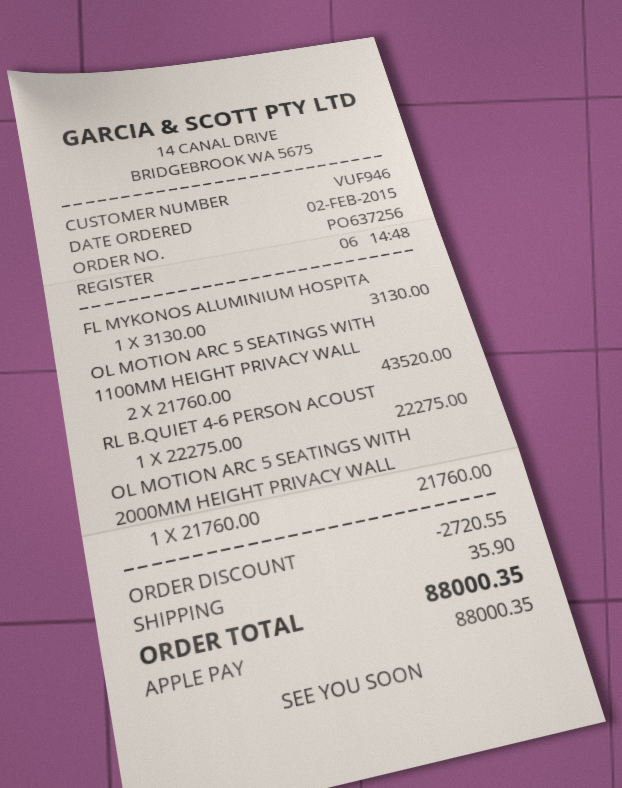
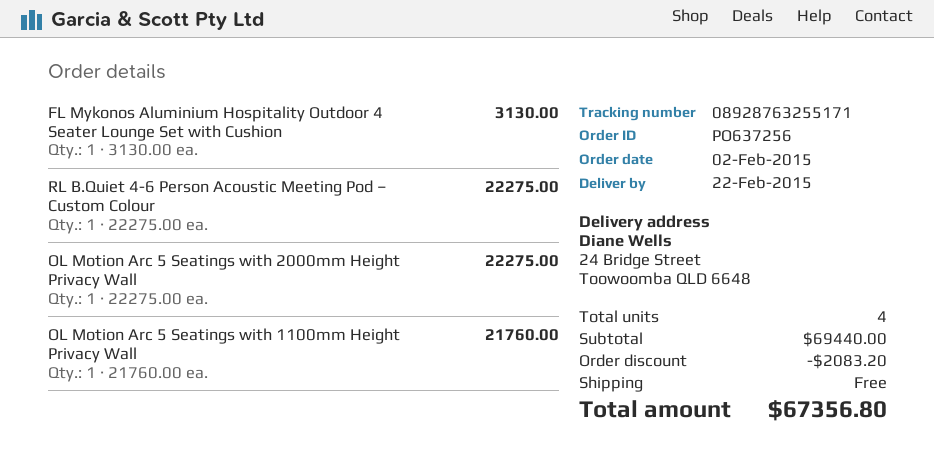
OL MOTION ARC 5 SEATINGS WITH 1100MM HEIGHT PRIVACY WALL: 2 x 21760.00 = 43520.00 -> 1 x 21760.00 = 21760.00
OL MOTION ARC 5 SEATINGS WITH 2000MM HEIGHT PRIVACY WALL: 1 x 21760.00 = 21760.00 -> 1 x 22275.00 = 22275.00
discount: 2720.55 -> 2083.20
shipping: 35.90 -> 0.00
total: 88000.35 -> 67356.80

